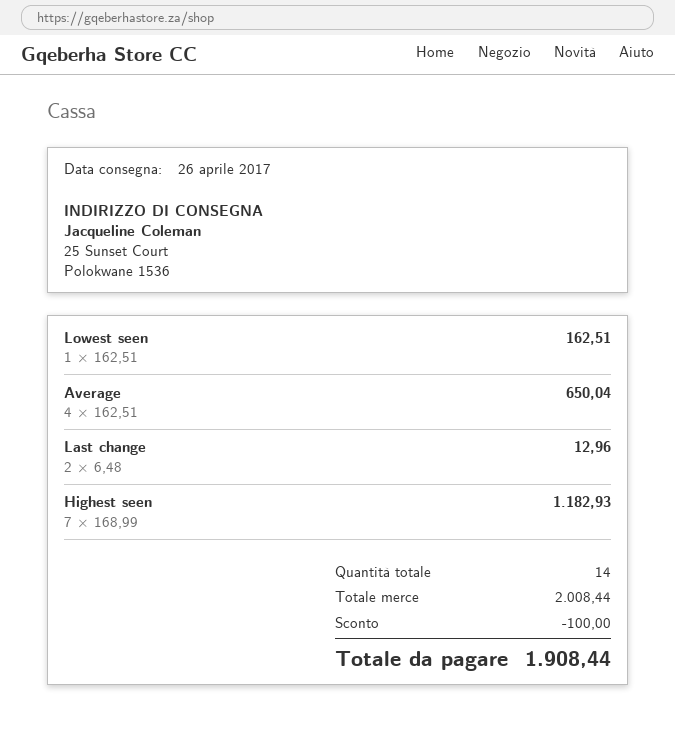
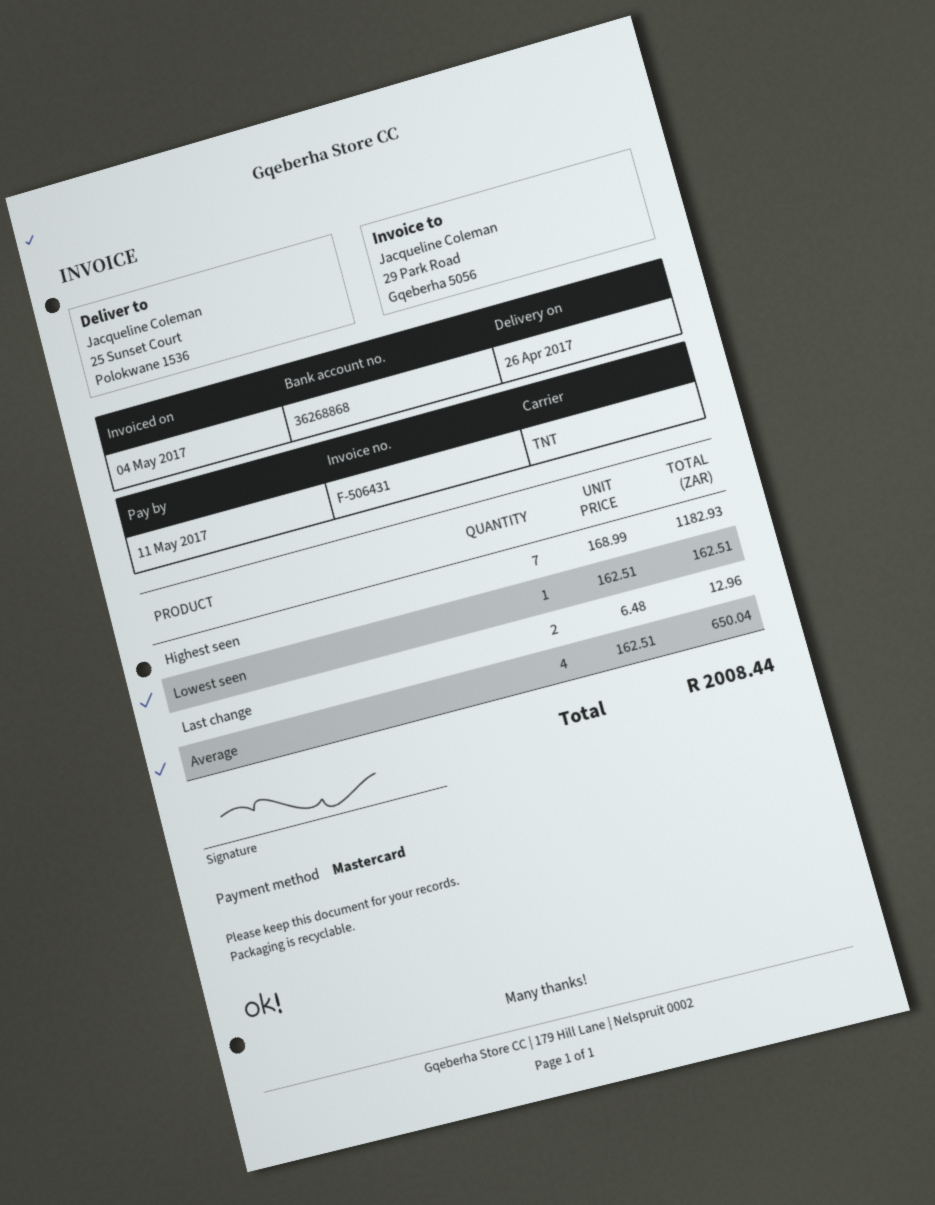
discount: 100.00 -> none
total: 1908.44 -> 2008.44

